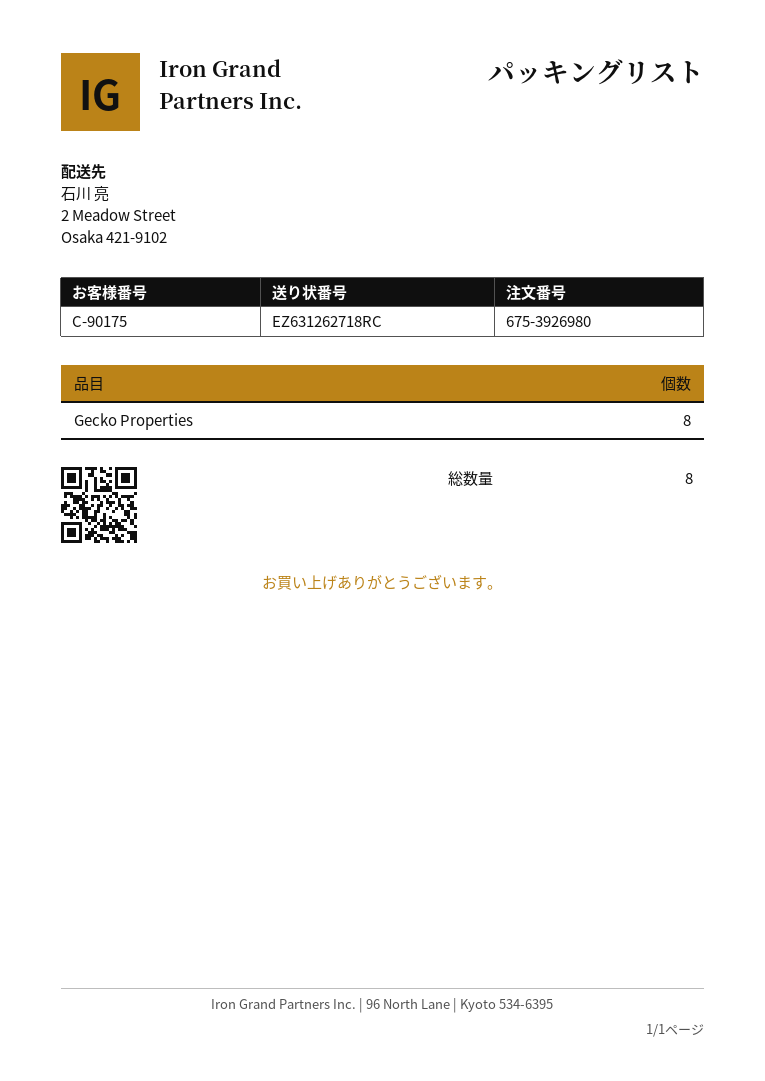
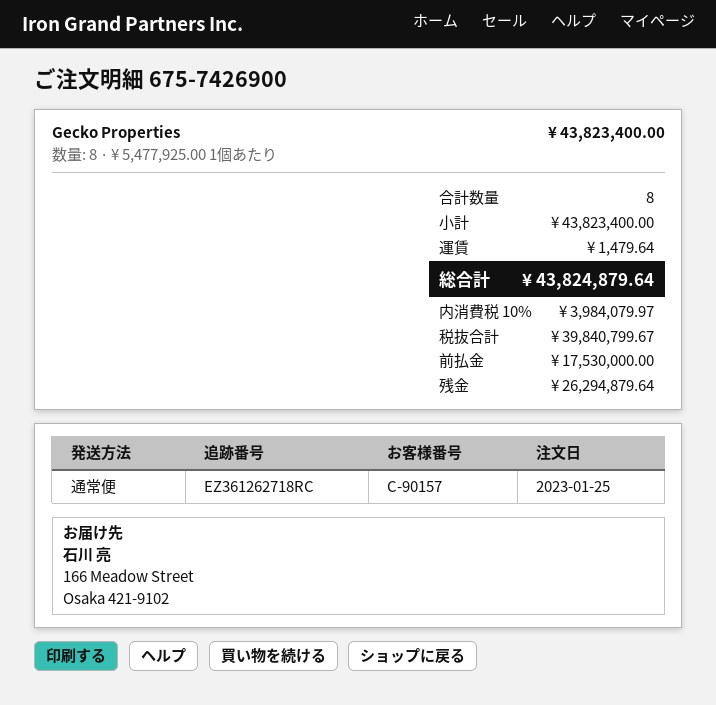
order number: 675-3926980 -> 675-7426900
customer number: C-90175 -> C-90157
tracking number: EZ631262718RC -> EZ361262718RC
ship to: 2 Meadow Street, Osaka 421-9102 -> 166 Meadow Street, Osaka 421-9102

